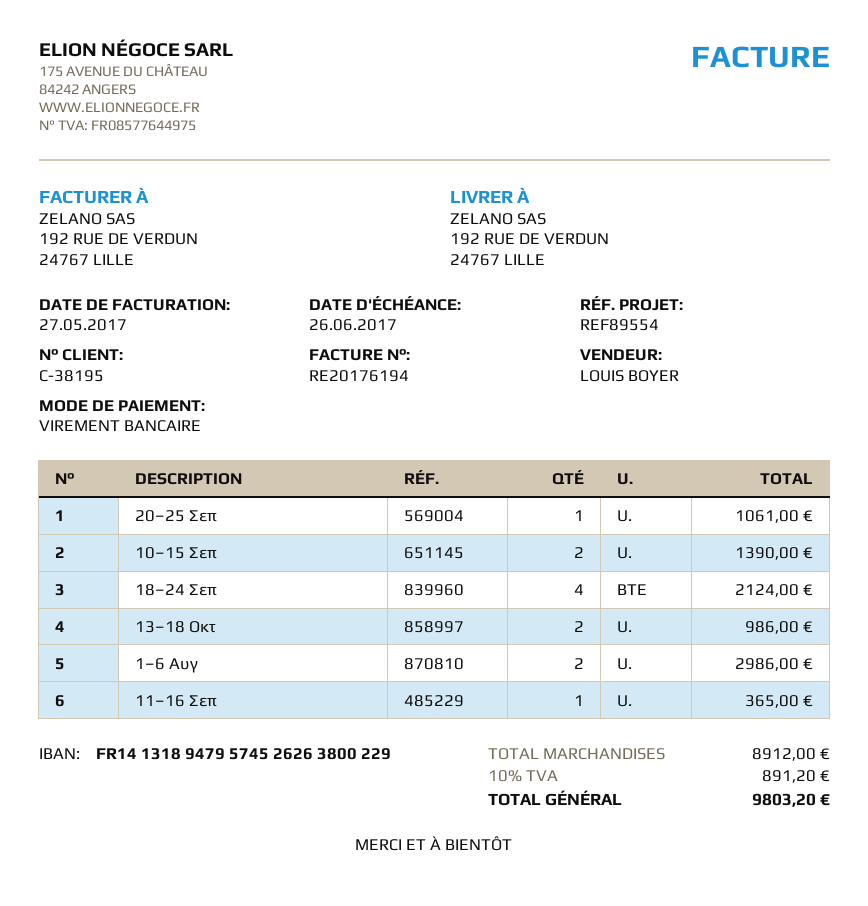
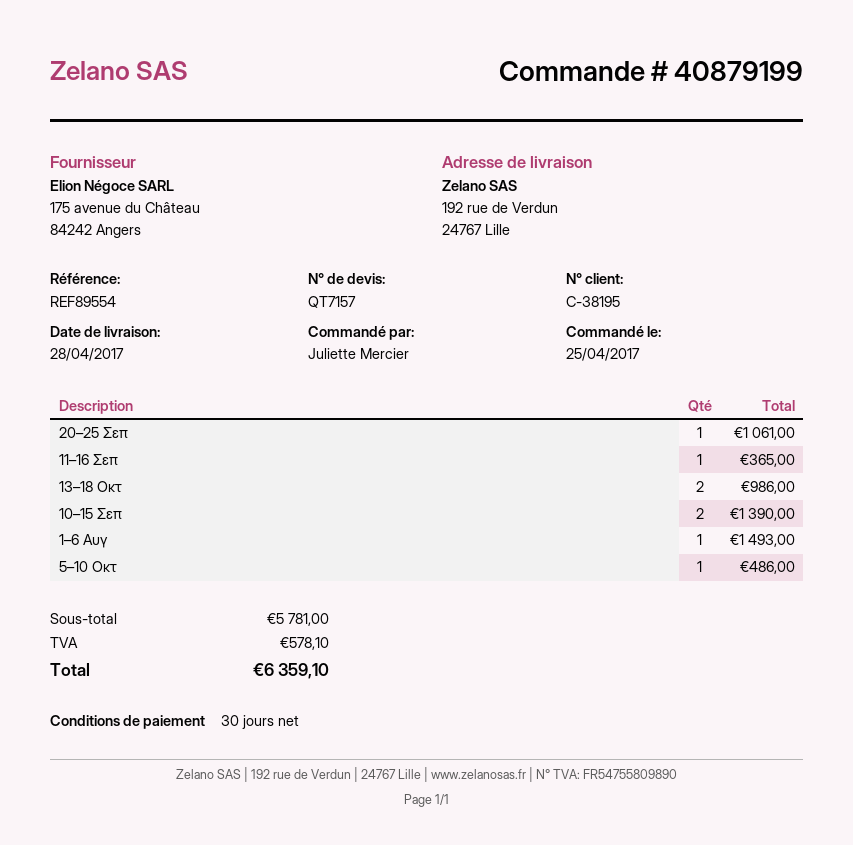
18–24 Σεπ: 4 for 2124.00 -> none
1–6 Αυγ: 2 for 2986.00 -> 1 for 1493.00
5–10 Οκτ: none -> 1 for 486.00
subtotal: 8912.00 -> 5781.00
tax: 891.20 -> 578.10
total: 9803.20 -> 6359.10

